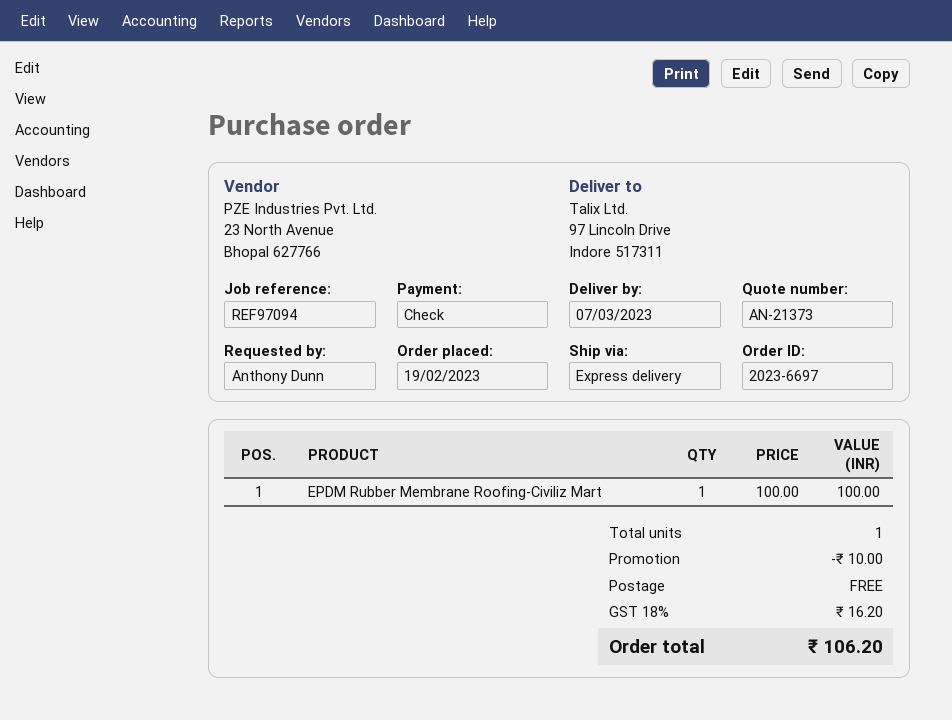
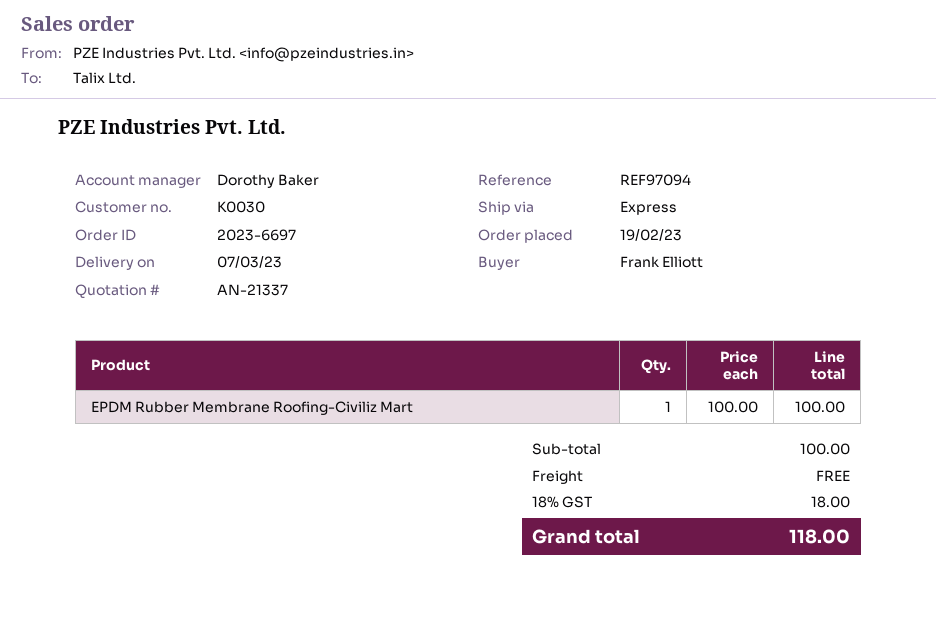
quote number: AN-21373 -> AN-21337
ordered by: Anthony Dunn -> Frank Elliott
discount: 10.00 -> none
tax: 18% = 16.20 -> 18% = 18.00
total: 106.20 -> 118.00

